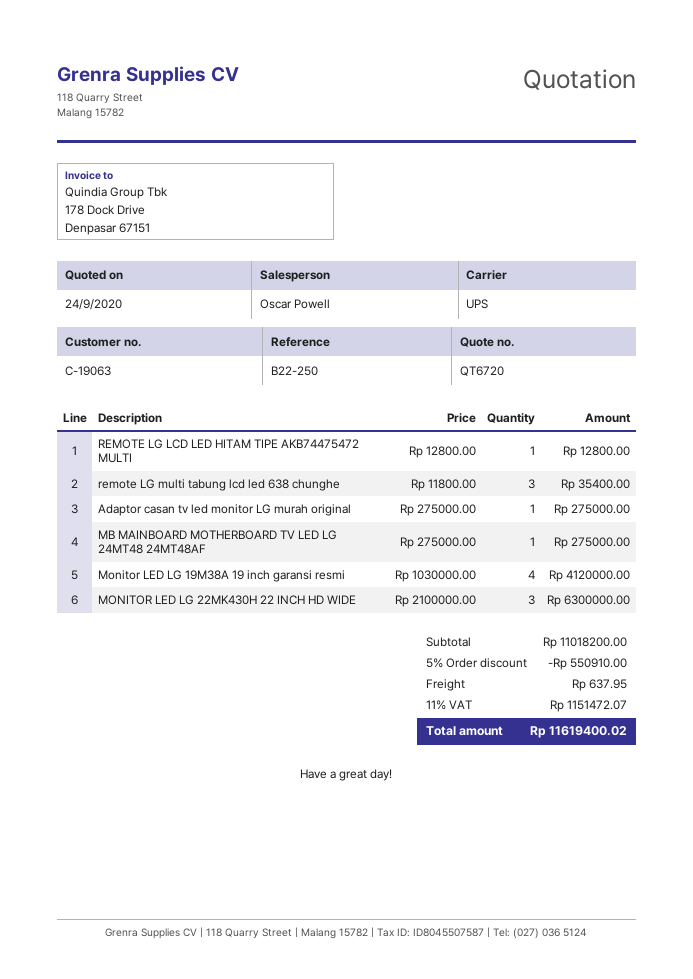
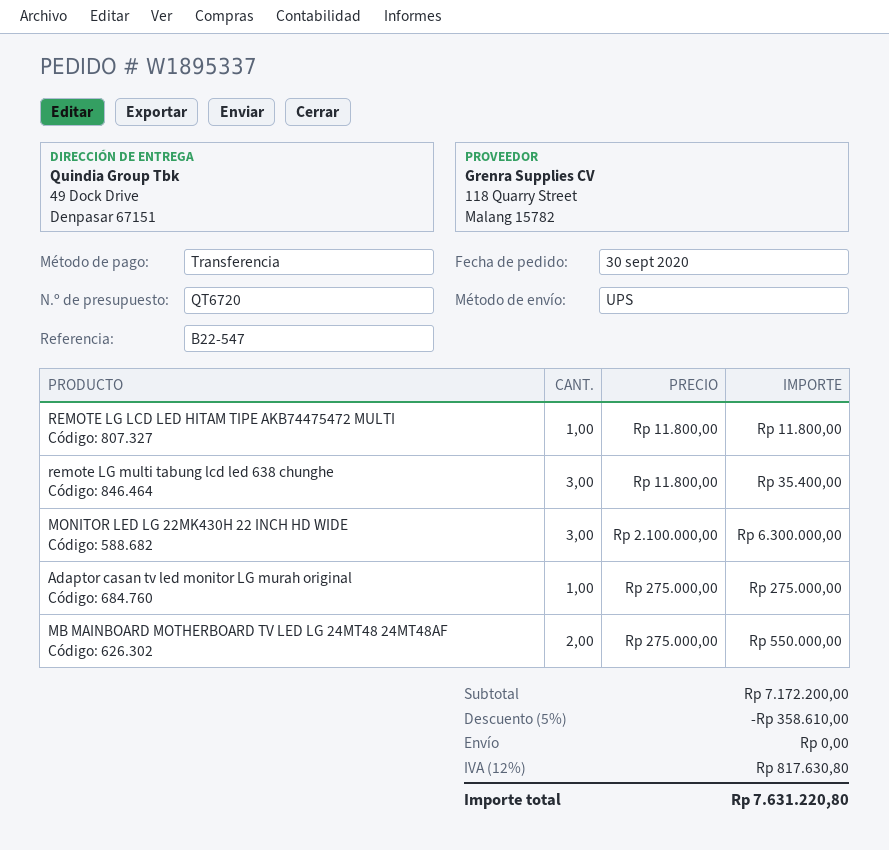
reference: B22-250 -> B22-547
REMOTE LG LCD LED HITAM TIPE AKB74475472 MULTI: 1 x 12800.00 = 12800.00 -> 1 x 11800.00 = 11800.00
MB MAINBOARD MOTHERBOARD TV LED LG 24MT48 24MT48AF: 1 x 275000.00 = 275000.00 -> 2 x 275000.00 = 550000.00
Monitor LED LG 19M38A 19 inch garansi resmi: 4 x 1030000.00 = 4120000.00 -> none
subtotal: 11018200.00 -> 7172200.00
discount: 5% = 550910.00 -> 5% = 358610.00
shipping: 637.95 -> 0.00
tax: 11% = 1151472.07 -> 12% = 817630.80
total: 11619400.02 -> 7631220.80

